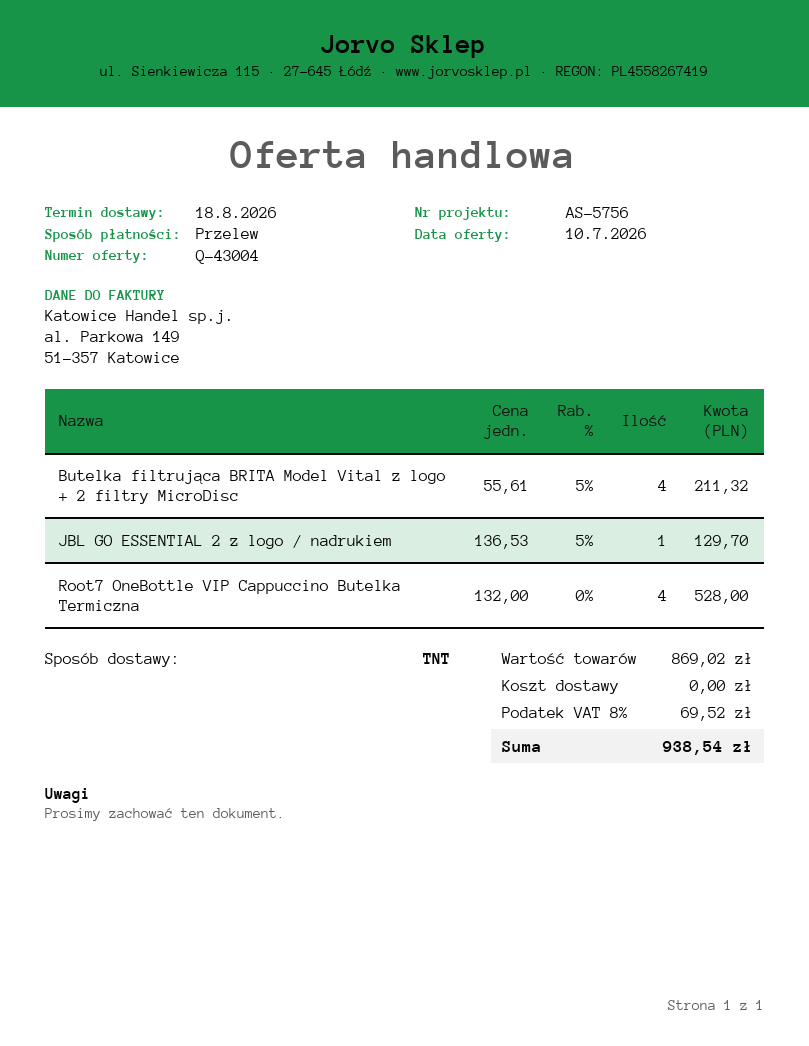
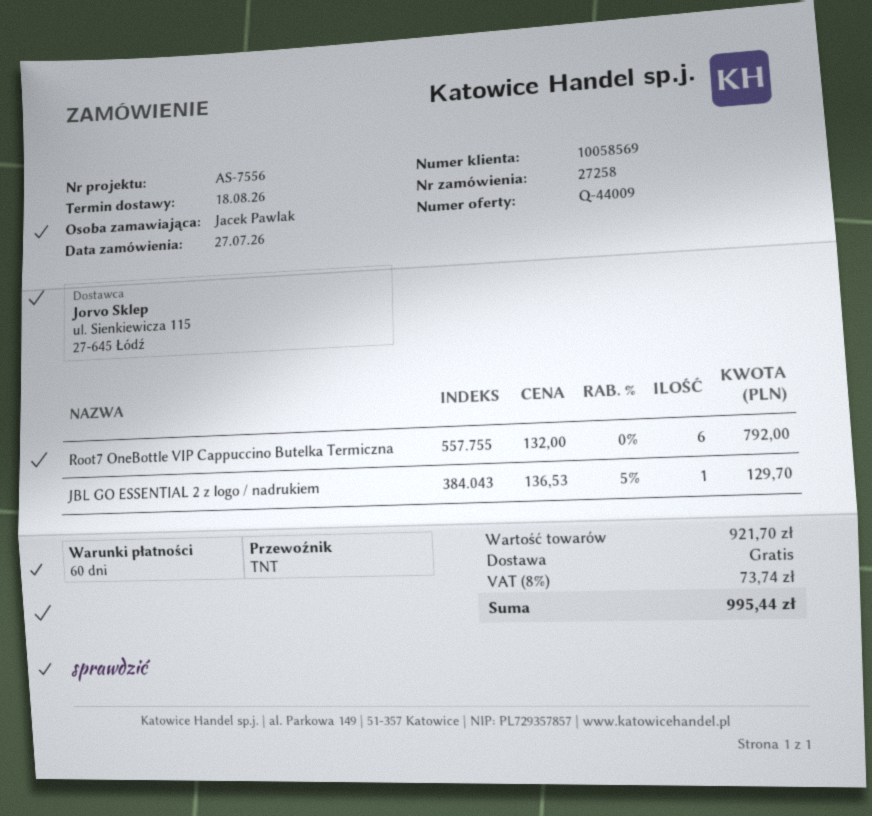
quote number: Q-43004 -> Q-44009
reference: AS-5756 -> AS-7556
Butelka filtrująca BRITA Model Vital z logo + 2 filtry MicroDisc: 4 x 55.61 - 5% = 211.32 -> none
Root7 OneBottle VIP Cappuccino Butelka Termiczna: 4 x 132.00 = 528.00 -> 6 x 132.00 = 792.00
subtotal: 869.02 -> 921.70
tax: 8% = 69.52 -> 8% = 73.74
total: 938.54 -> 995.44

